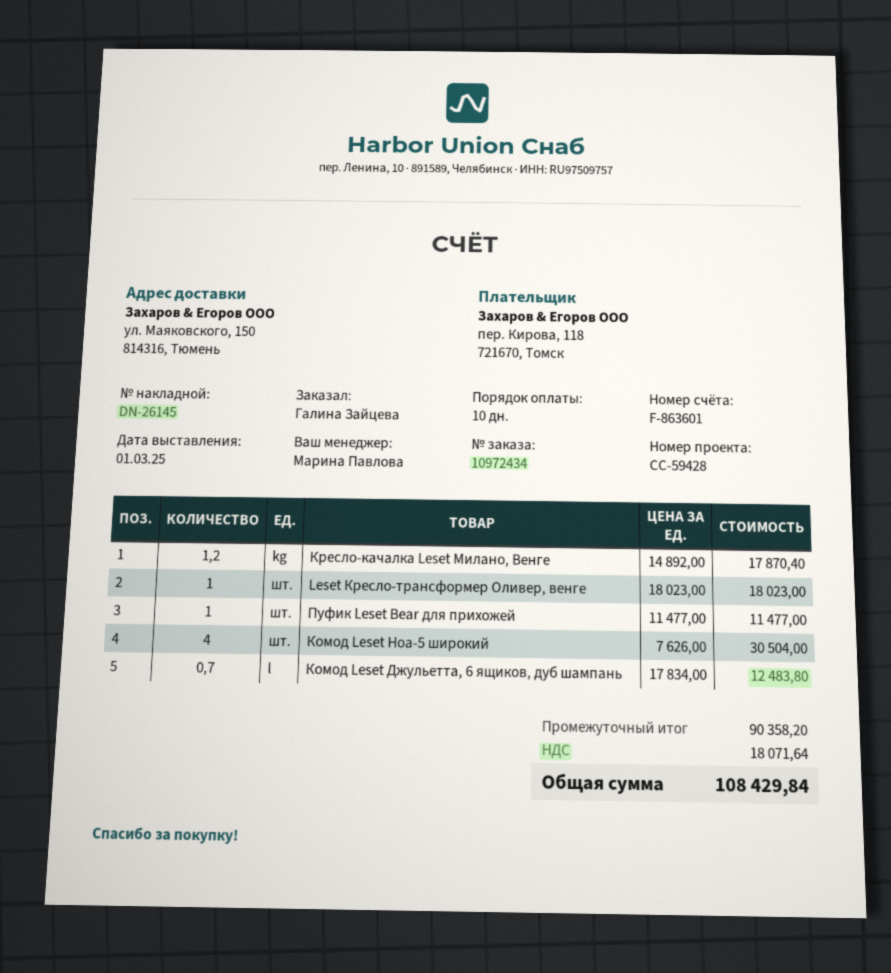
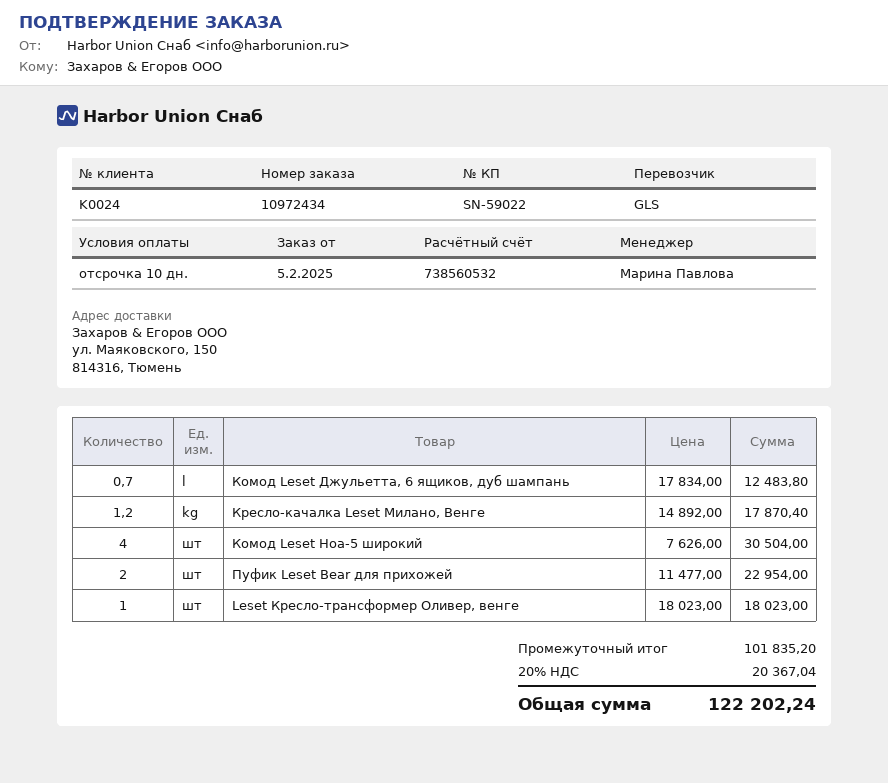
Пуфик Leset Bear для прихожей: 1 x 11477.00 = 11477.00 -> 2 x 11477.00 = 22954.00
subtotal: 90358.20 -> 101835.20
tax: 18071.64 -> 20367.04
total: 108429.84 -> 122202.24

